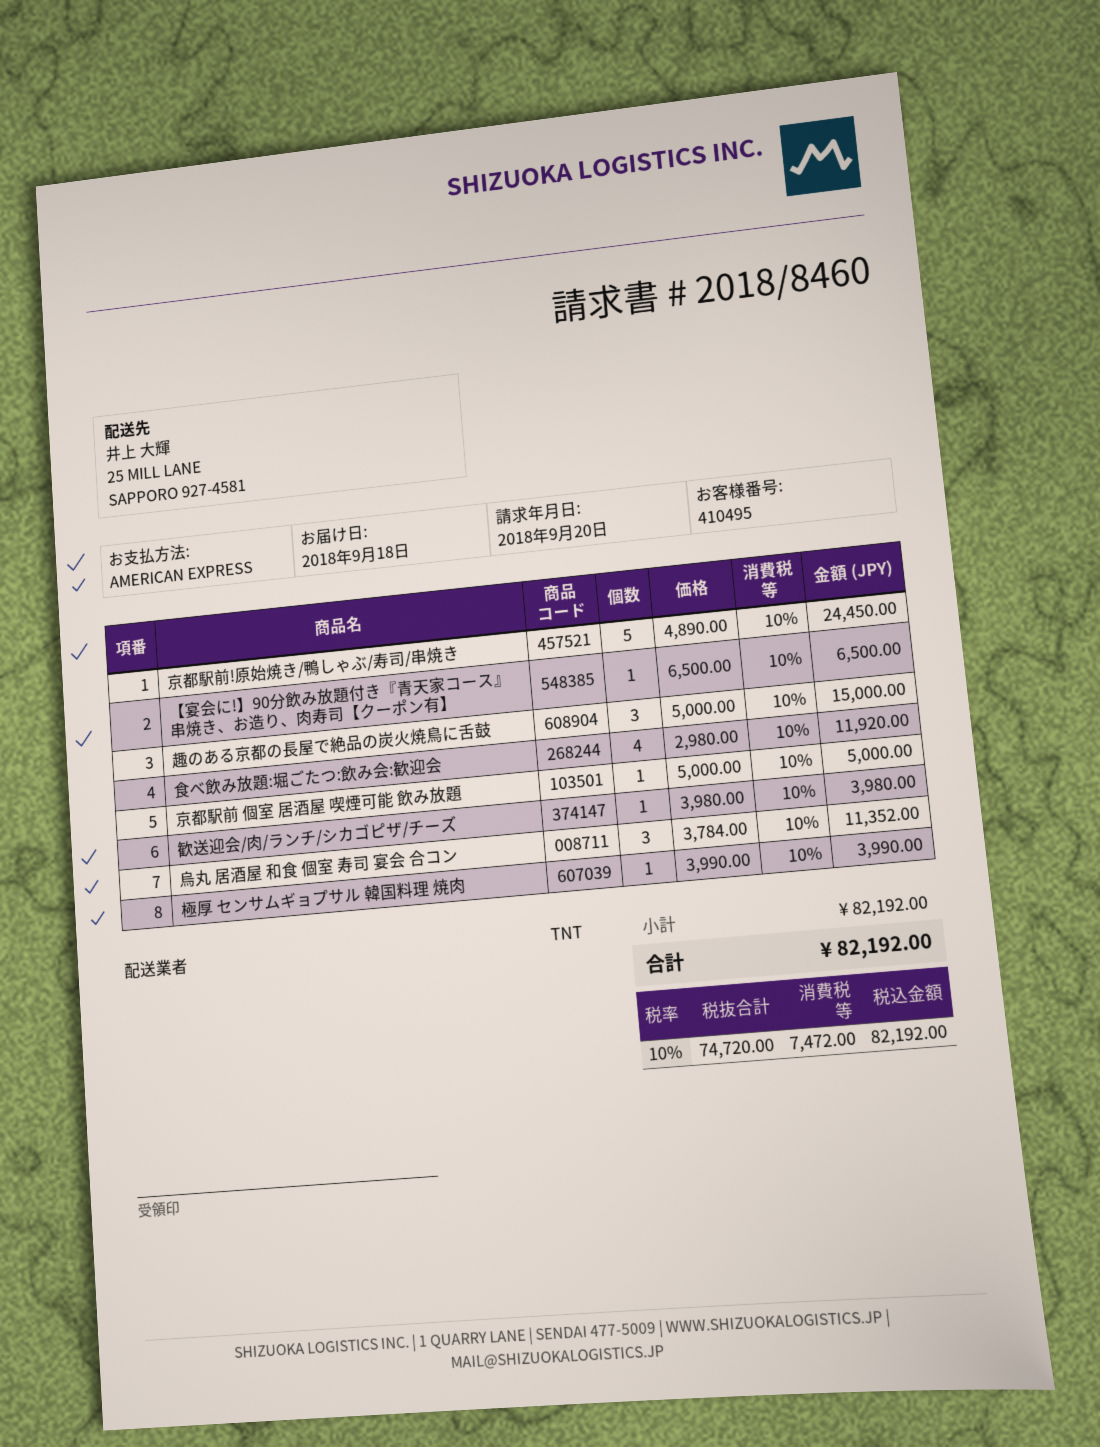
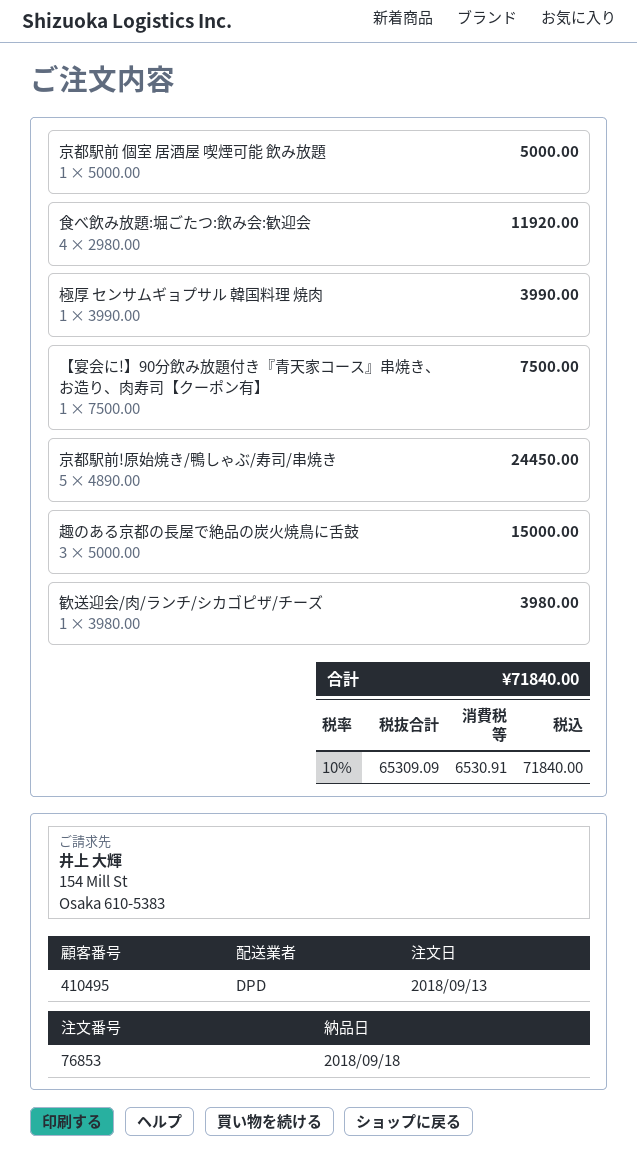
shipping method: TNT -> DPD
【宴会に!】90分飲み放題付き『青天家コース』串焼き、お造り、肉寿司【クーポン有】: 1 x 6500.00 = 6500.00 -> 1 x 7500.00 = 7500.00
烏丸 居酒屋 和食 個室 寿司 宴会 合コン: 3 x 3784.00 = 11352.00 -> none
net: 74720.00 -> 65309.09
tax: 10% = 7472.00 -> 10% = 6530.91
total: 82192.00 -> 71840.00

